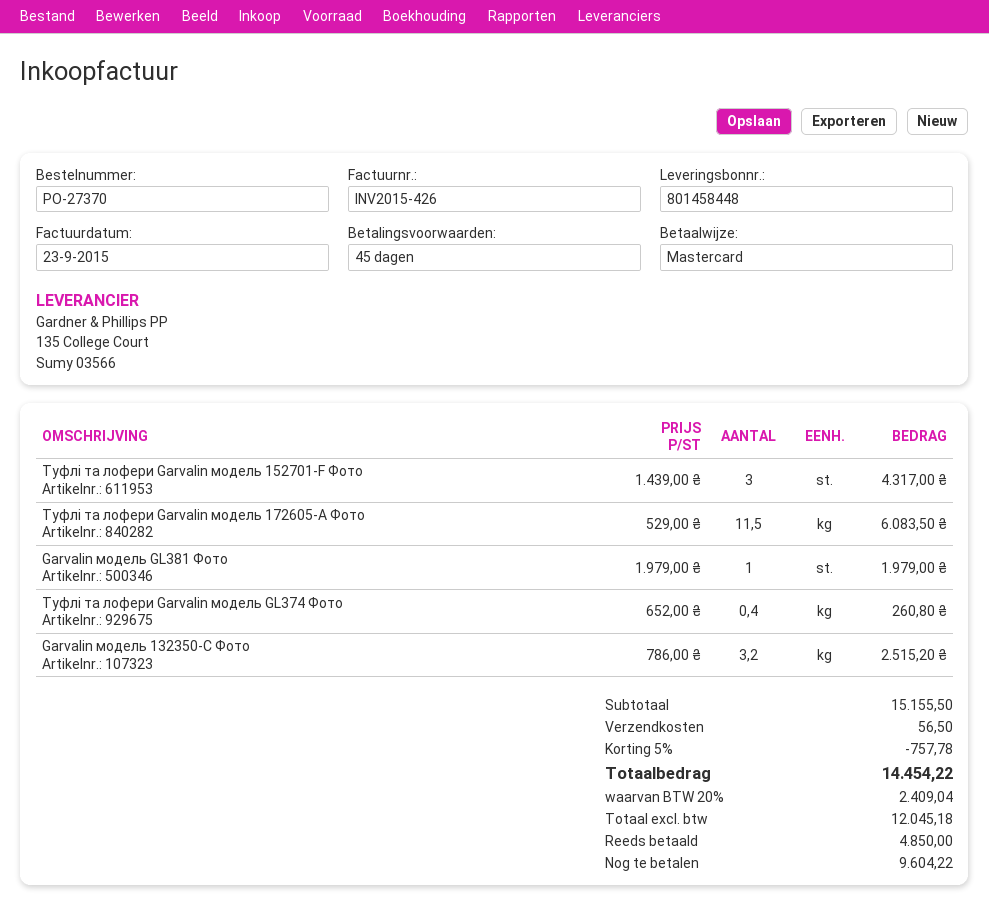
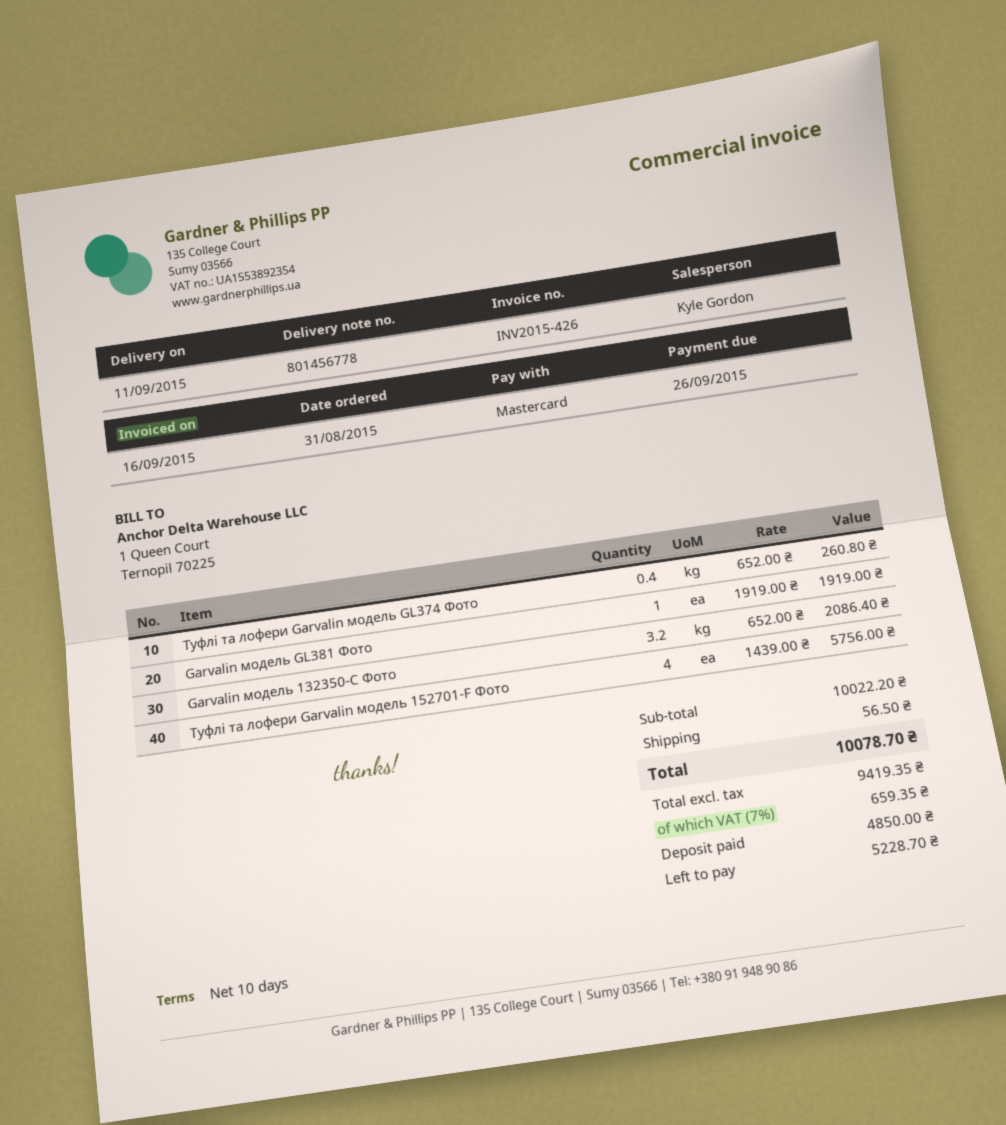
delivery note number: 801458448 -> 801456778
invoice date: 2015-09-23 -> 2015-09-16
payment terms: 45 days -> 10 days
Туфлі та лофери Garvalin модель 152701-F Фото: 3 x 1439.00 = 4317.00 -> 4 x 1439.00 = 5756.00
Туфлі та лофери Garvalin модель 172605-A Фото: 11.5 x 529.00 = 6083.50 -> none
Garvalin модель GL381 Фото: 1 x 1979.00 = 1979.00 -> 1 x 1919.00 = 1919.00
Garvalin модель 132350-C Фото: 3.2 x 786.00 = 2515.20 -> 3.2 x 652.00 = 2086.40
subtotal: 15155.50 -> 10022.20
discount: 5% = 757.78 -> none
net: 12045.18 -> 9419.35
tax: 20% = 2409.04 -> 7% = 659.35
total: 14454.22 -> 10078.70
balance: 9604.22 -> 5228.70

